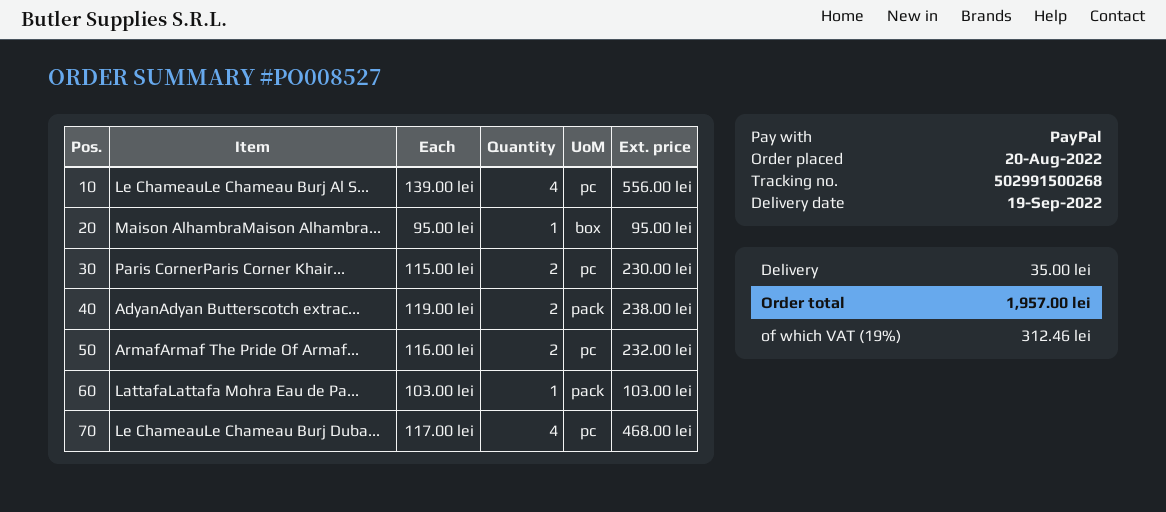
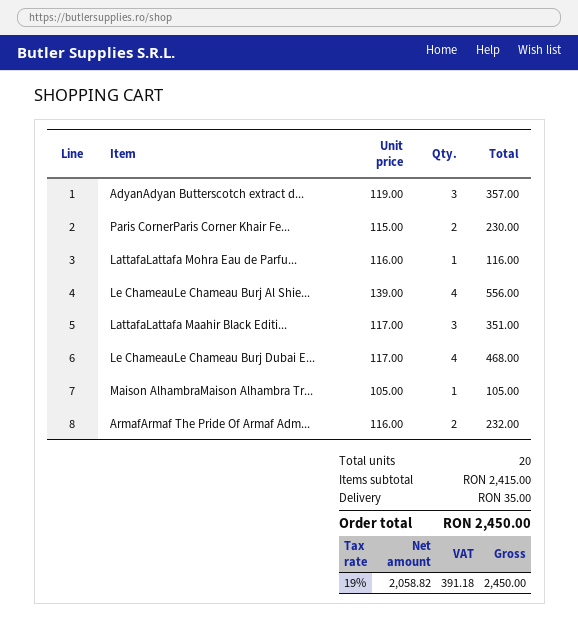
Maison AlhambraMaison Alhambra...: 1 x 95.00 = 95.00 -> 1 x 105.00 = 105.00
AdyanAdyan Butterscotch extrac...: 2 x 119.00 = 238.00 -> 3 x 119.00 = 357.00
LattafaLattafa Mohra Eau de Pa...: 1 x 103.00 = 103.00 -> 1 x 116.00 = 116.00
LattafaLattafa Maahir Black Editi...: none -> 3 x 117.00 = 351.00
tax: 19% = 312.46 -> 19% = 391.18
total: 1957.00 -> 2450.00

